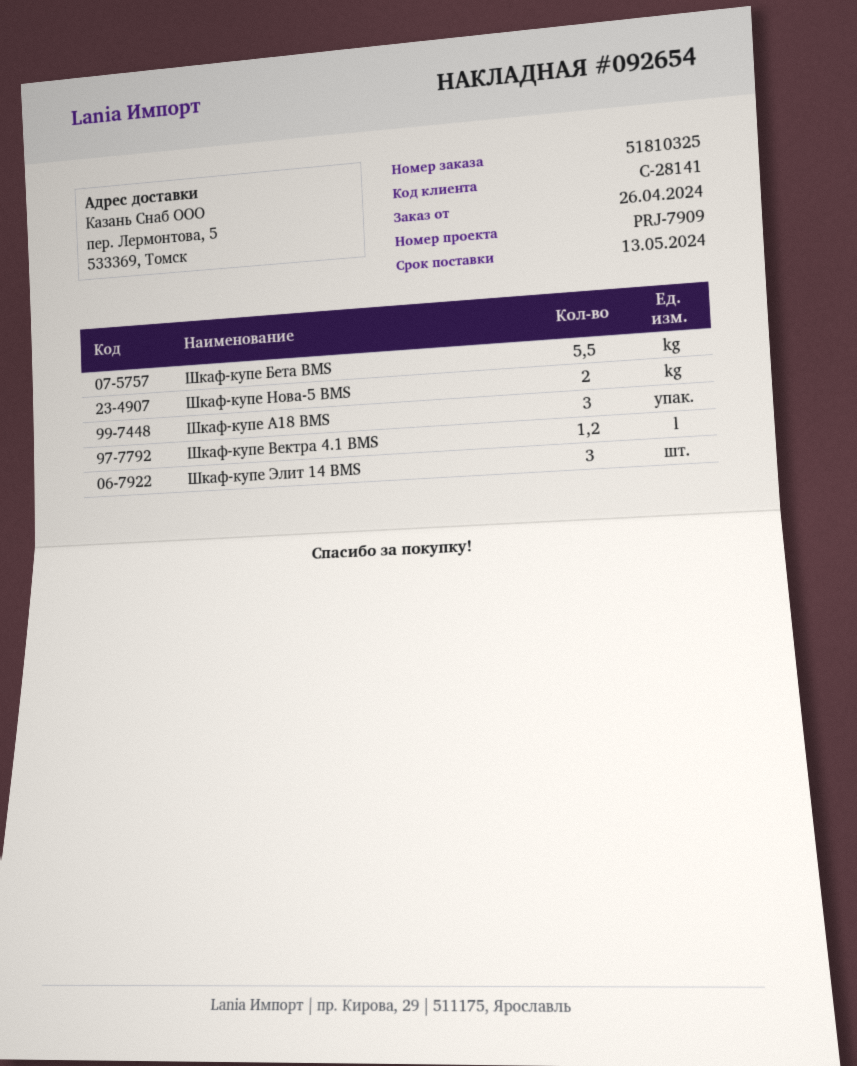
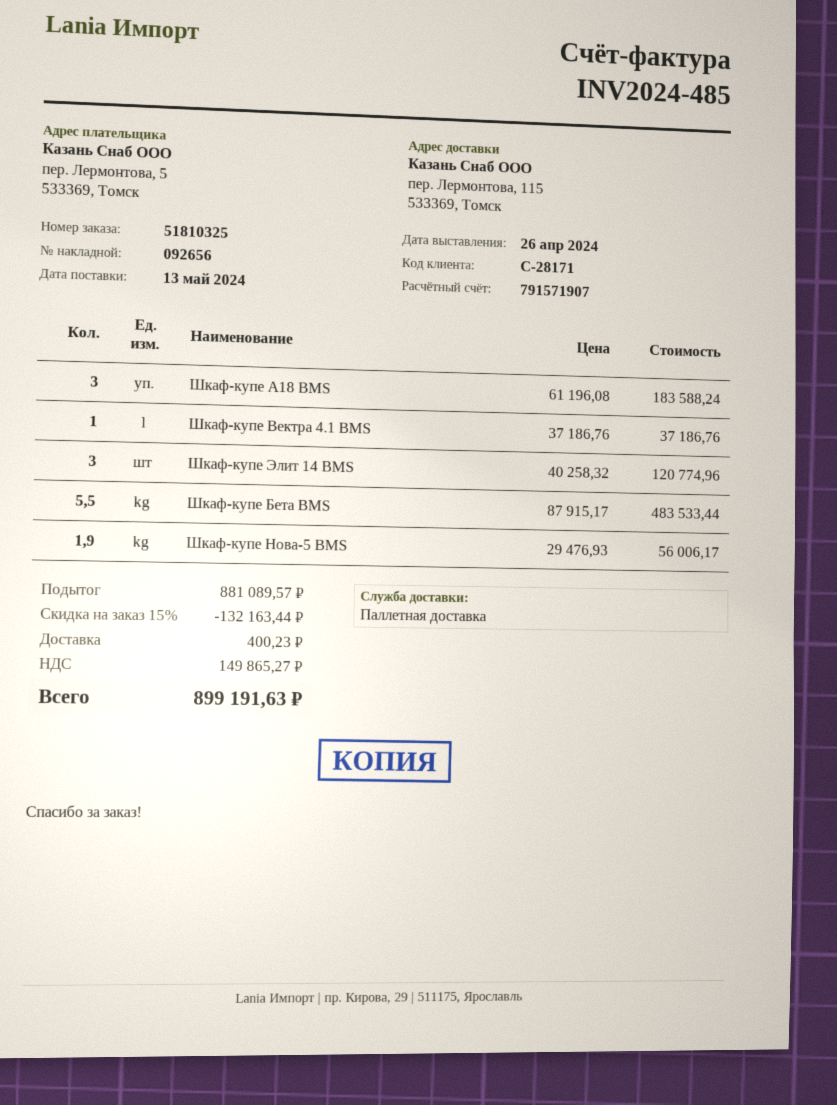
delivery note number: 092654 -> 092656
customer number: C-28141 -> C-28171
ship to: пер. Лермонтова, 5, 533369, Томск -> пер. Лермонтова, 115, 533369, Томск
Шкаф-купе Нова-5 BMS: 2 -> 1.9
Шкаф-купе Вектра 4.1 BMS: 1.2 -> 1

